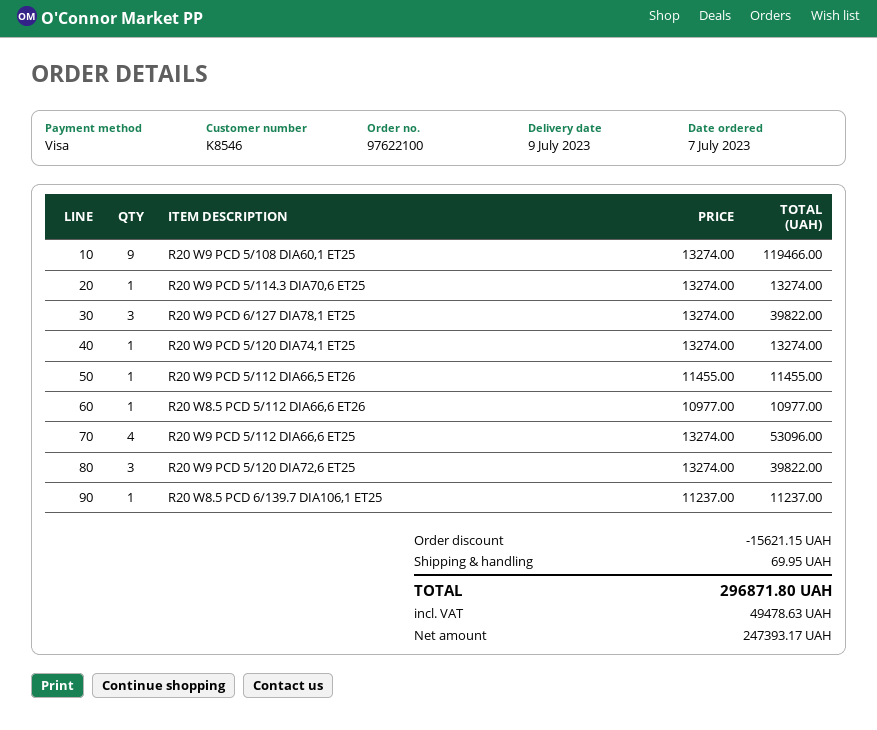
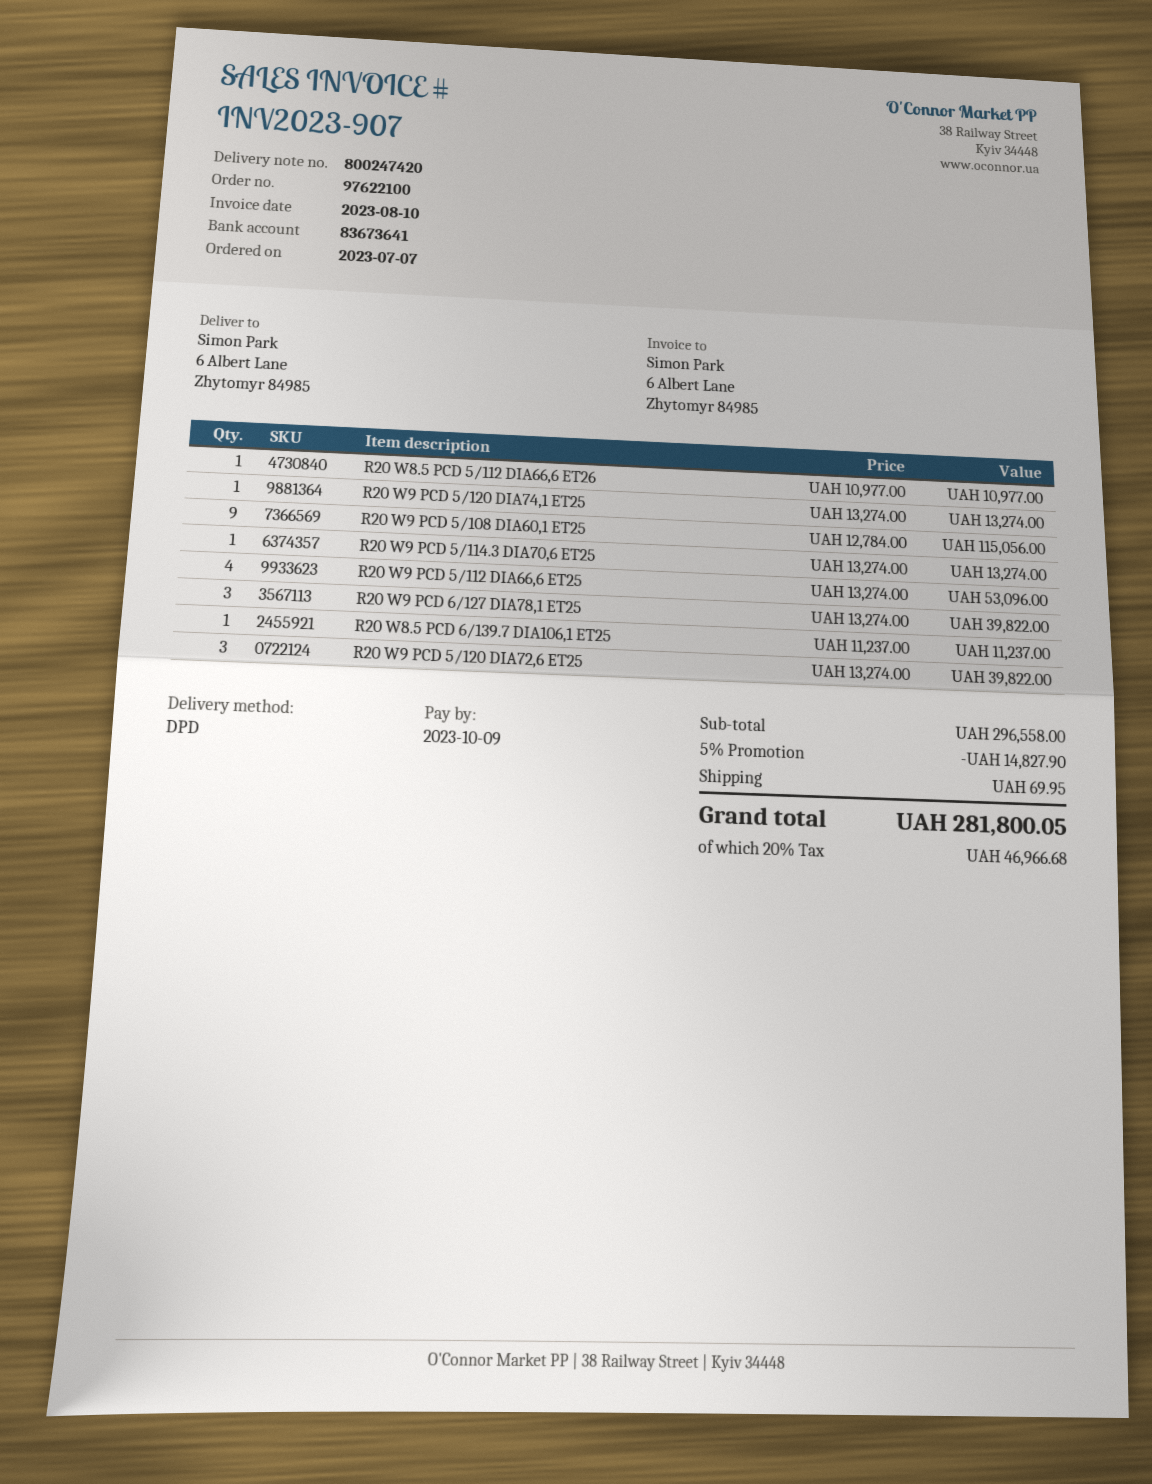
R20 W9 PCD 5/108 DIA60,1 ET25: 9 x 13274.00 = 119466.00 -> 9 x 12784.00 = 115056.00
R20 W9 PCD 5/112 DIA66,5 ET26: 1 x 11455.00 = 11455.00 -> none
discount: 15621.15 -> 14827.90
tax: 49478.63 -> 46966.68
total: 296871.80 -> 281800.05

